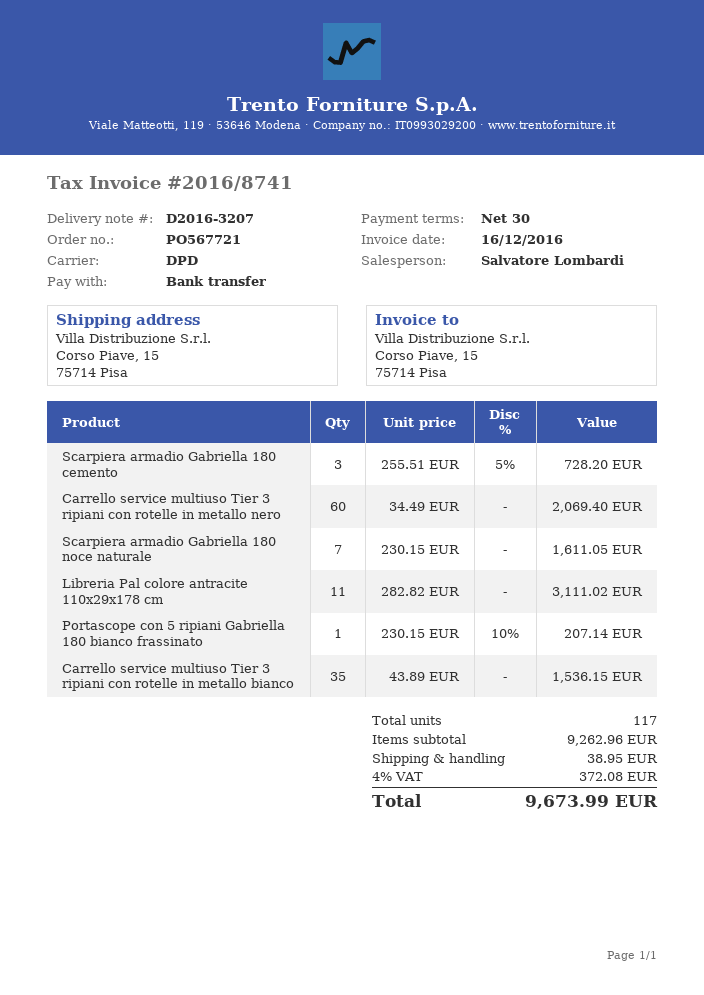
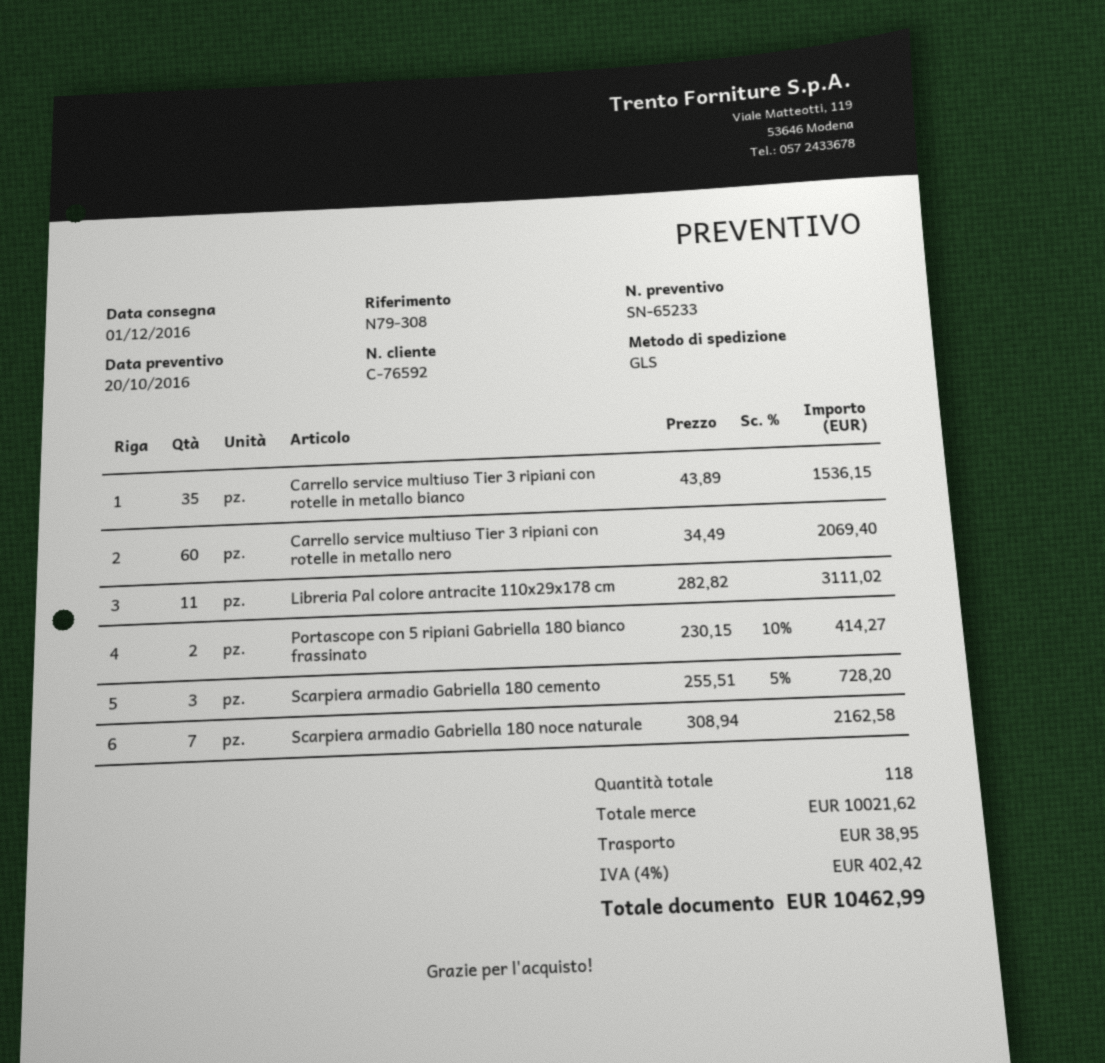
shipping method: DPD -> GLS
Scarpiera armadio Gabriella 180 noce naturale: 7 x 230.15 = 1611.05 -> 7 x 308.94 = 2162.58
Portascope con 5 ripiani Gabriella 180 bianco frassinato: 1 x 230.15 - 10% = 207.14 -> 2 x 230.15 - 10% = 414.27
total quantity: 117 -> 118
subtotal: 9262.96 -> 10021.62
tax: 4% = 372.08 -> 4% = 402.42
total: 9673.99 -> 10462.99

